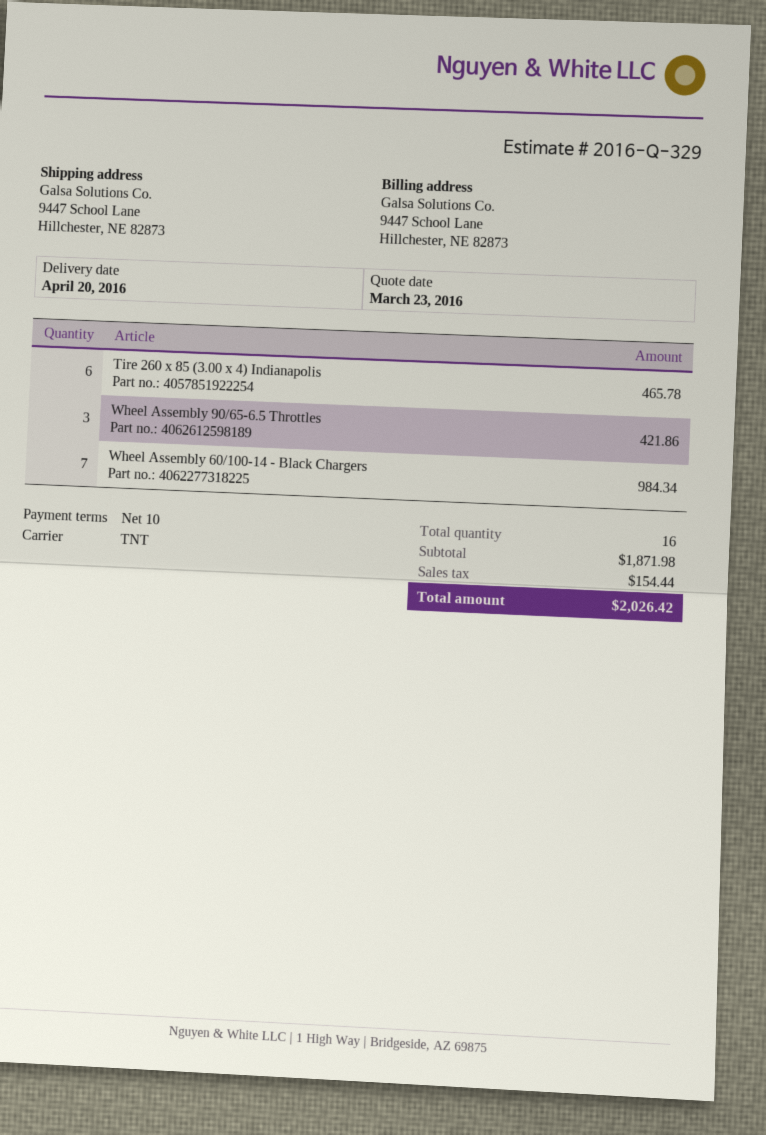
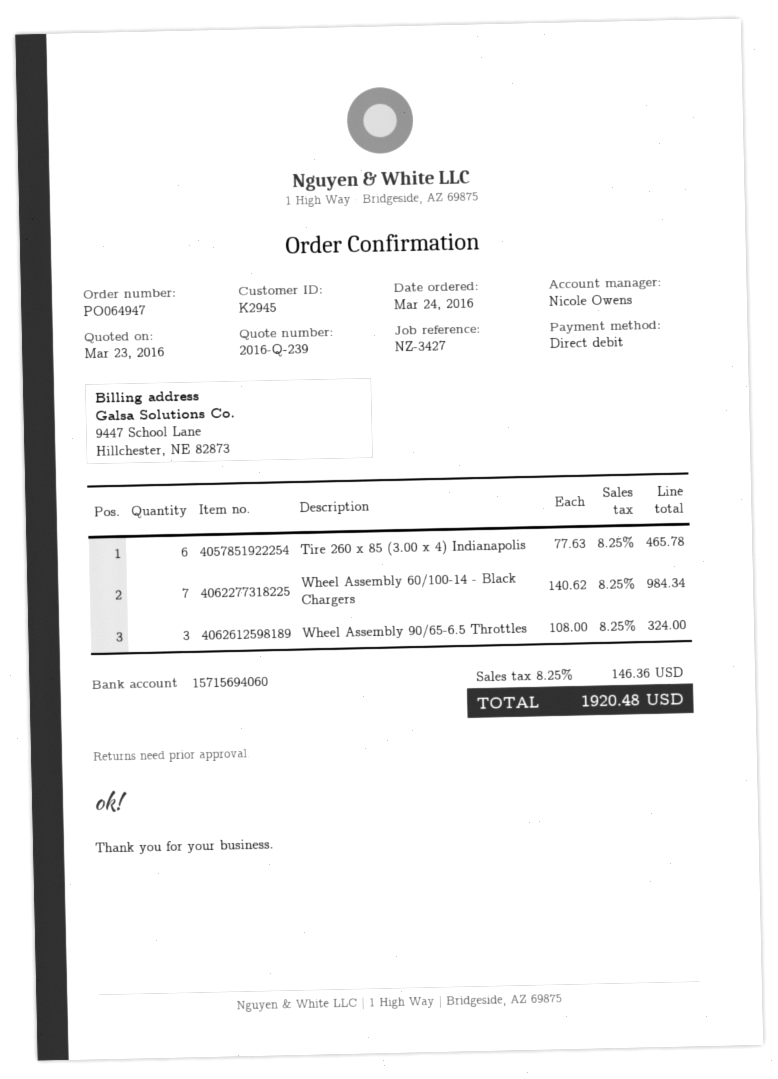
quote number: 2016-Q-329 -> 2016-Q-239
Wheel Assembly 90/65-6.5 Throttles: 3 for 421.86 -> 3 for 324.00
tax: 154.44 -> 146.36
total: 2026.42 -> 1920.48

